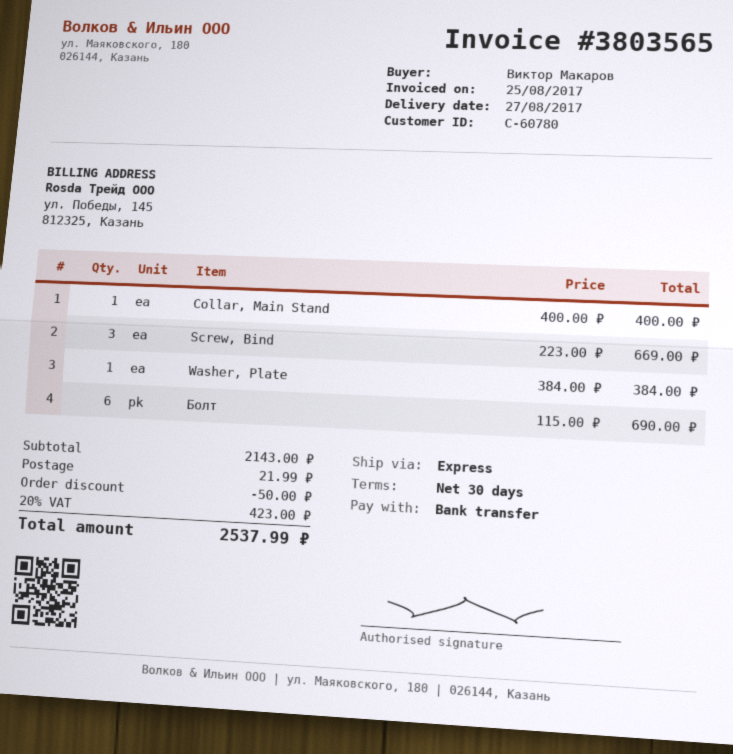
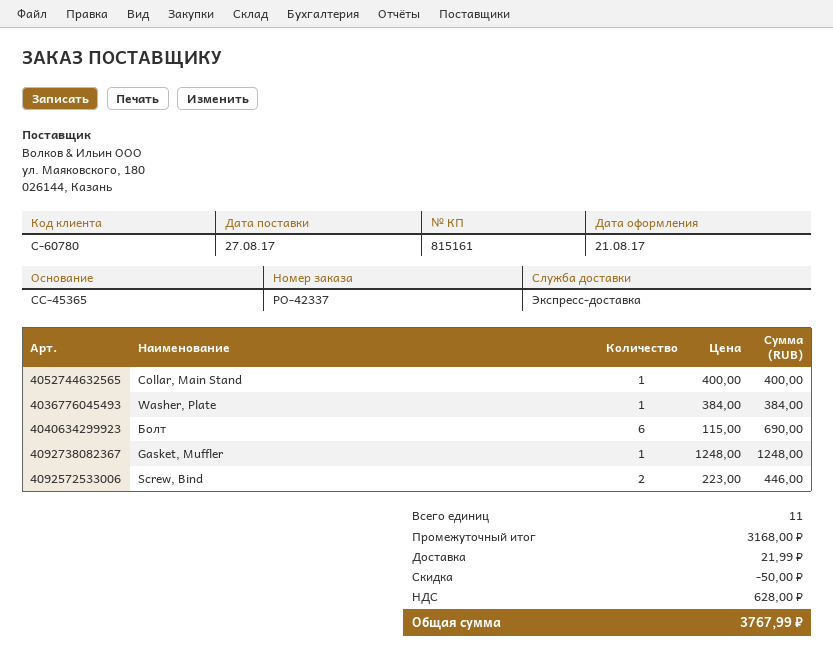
Screw, Bind: 3 x 223.00 = 669.00 -> 2 x 223.00 = 446.00
Gasket, Muffler: none -> 1 x 1248.00 = 1248.00
subtotal: 2143.00 -> 3168.00
tax: 423.00 -> 628.00
total: 2537.99 -> 3767.99

